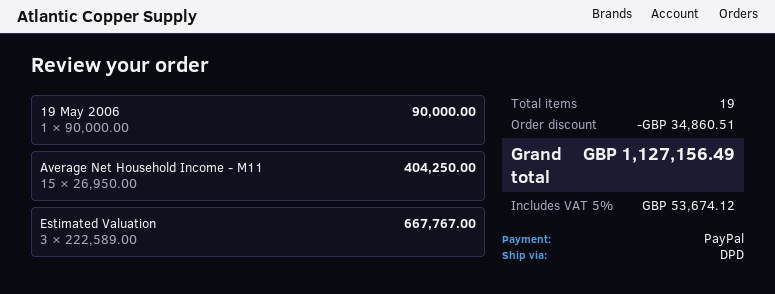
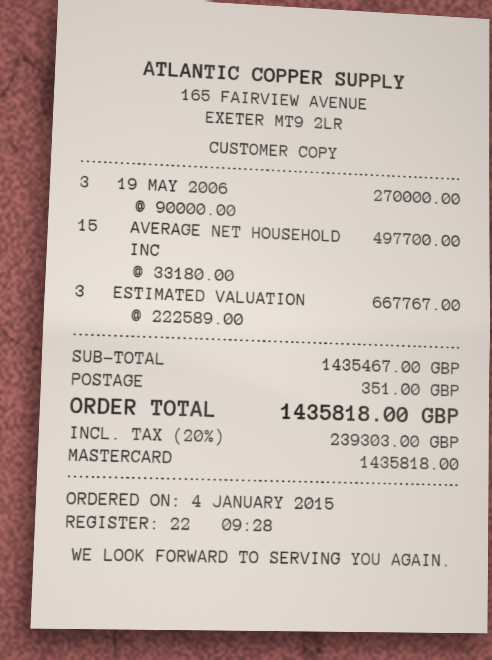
payment method: PayPal -> Mastercard
19 May 2006: 1 x 90000.00 = 90000.00 -> 3 x 90000.00 = 270000.00
Average Net Household Income - M11: 15 x 26950.00 = 404250.00 -> 15 x 33180.00 = 497700.00
discount: 34860.51 -> none
shipping: none -> 351.00
tax: 5% = 53674.12 -> 20% = 239303.00
total: 1127156.49 -> 1435818.00

